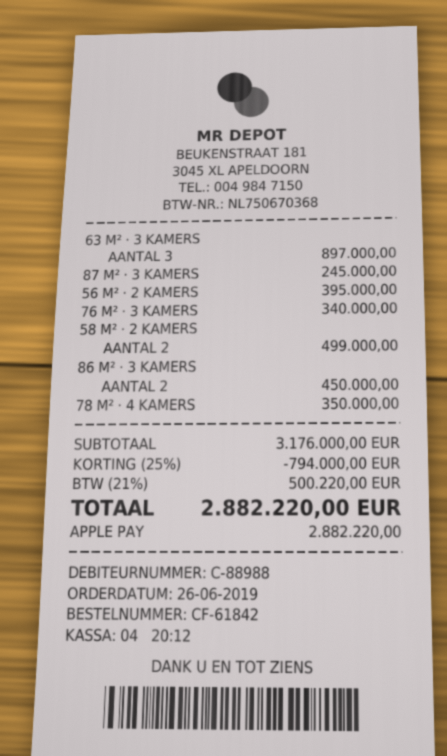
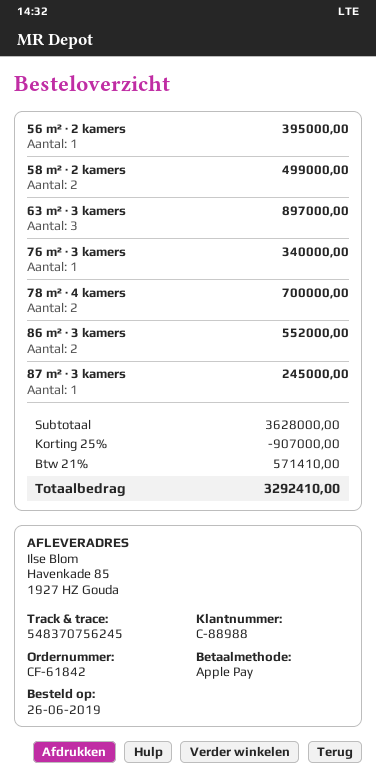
86 M² · 3 KAMERS: 2 for 450000.00 -> 2 for 552000.00
78 M² · 4 KAMERS: 1 for 350000.00 -> 2 for 700000.00
subtotal: 3176000.00 -> 3628000.00
discount: 25% = 794000.00 -> 25% = 907000.00
tax: 21% = 500220.00 -> 21% = 571410.00
total: 2882220.00 -> 3292410.00

